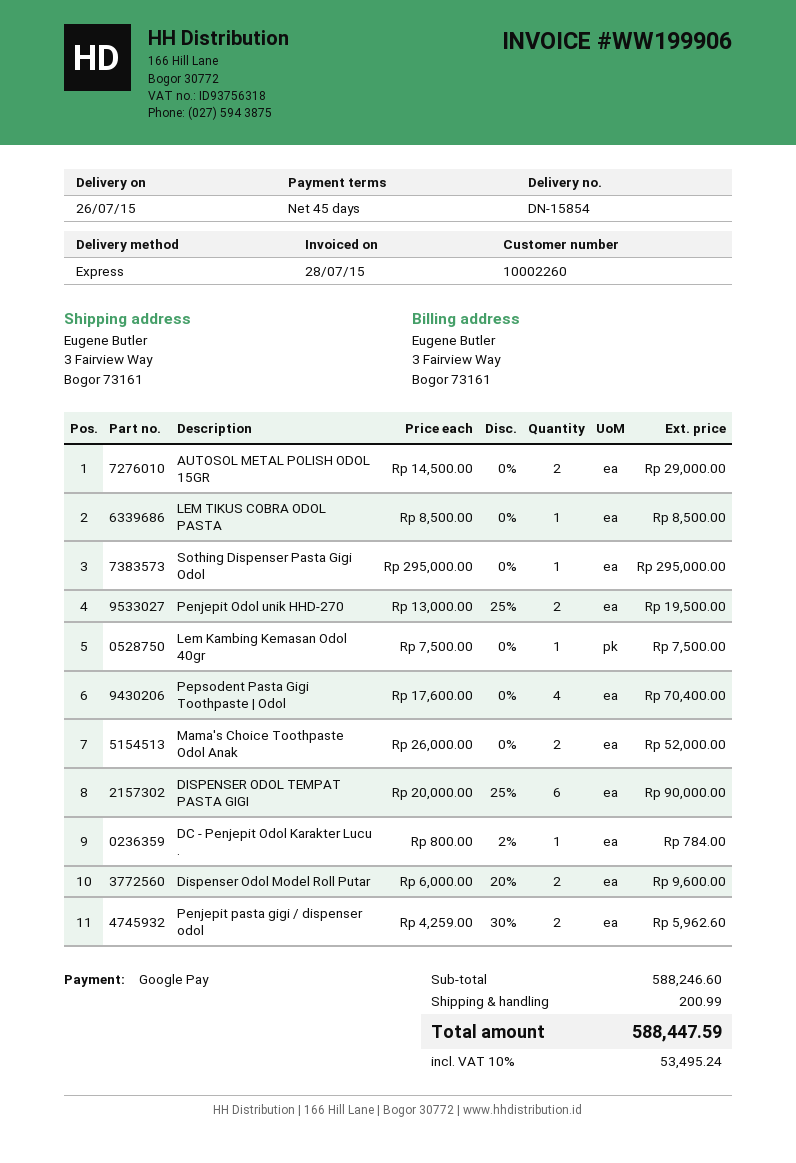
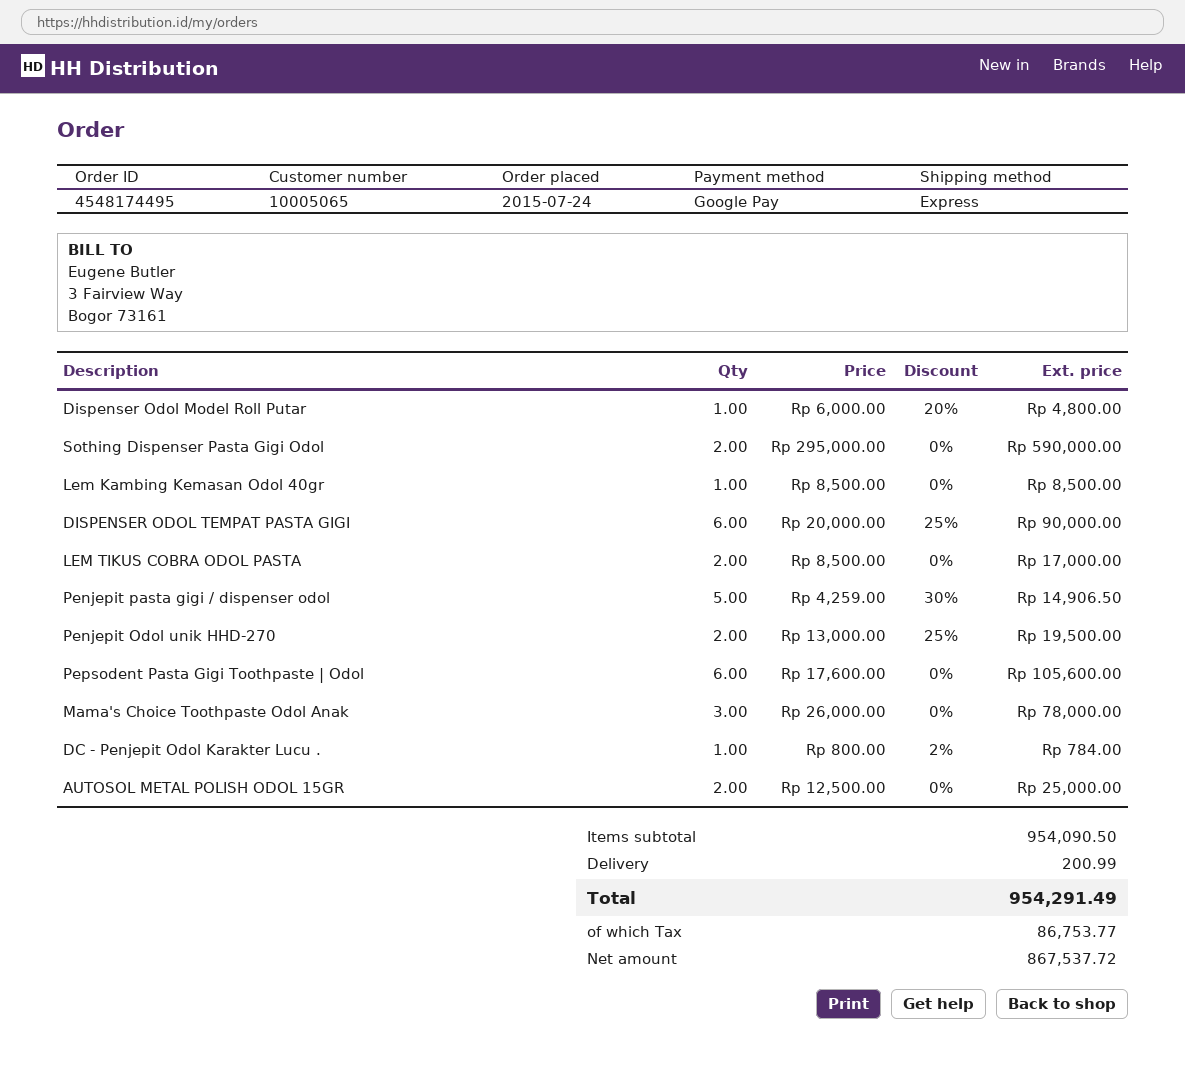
customer number: 10002260 -> 10005065
AUTOSOL METAL POLISH ODOL 15GR: 2 x 14500.00 = 29000.00 -> 2 x 12500.00 = 25000.00
LEM TIKUS COBRA ODOL PASTA: 1 x 8500.00 = 8500.00 -> 2 x 8500.00 = 17000.00
Sothing Dispenser Pasta Gigi Odol: 1 x 295000.00 = 295000.00 -> 2 x 295000.00 = 590000.00
Lem Kambing Kemasan Odol 40gr: 1 x 7500.00 = 7500.00 -> 1 x 8500.00 = 8500.00
Pepsodent Pasta Gigi Toothpaste | Odol: 4 x 17600.00 = 70400.00 -> 6 x 17600.00 = 105600.00
Mama's Choice Toothpaste Odol Anak: 2 x 26000.00 = 52000.00 -> 3 x 26000.00 = 78000.00
Dispenser Odol Model Roll Putar: 2 x 6000.00 - 20% = 9600.00 -> 1 x 6000.00 - 20% = 4800.00
Penjepit pasta gigi / dispenser odol: 2 x 4259.00 - 30% = 5962.60 -> 5 x 4259.00 - 30% = 14906.50
subtotal: 588246.60 -> 954090.50
tax: 53495.24 -> 86753.77
total: 588447.59 -> 954291.49

